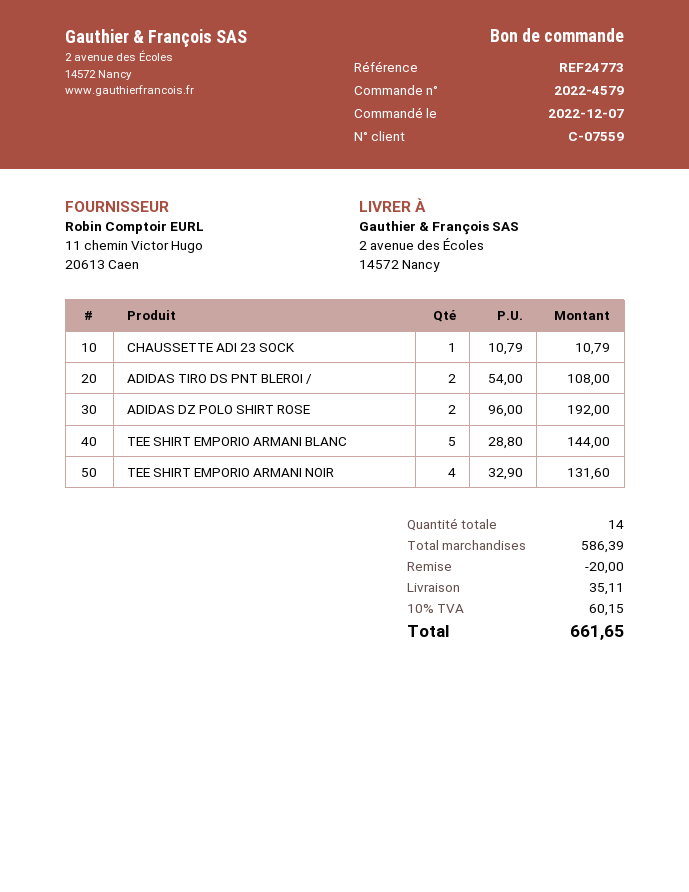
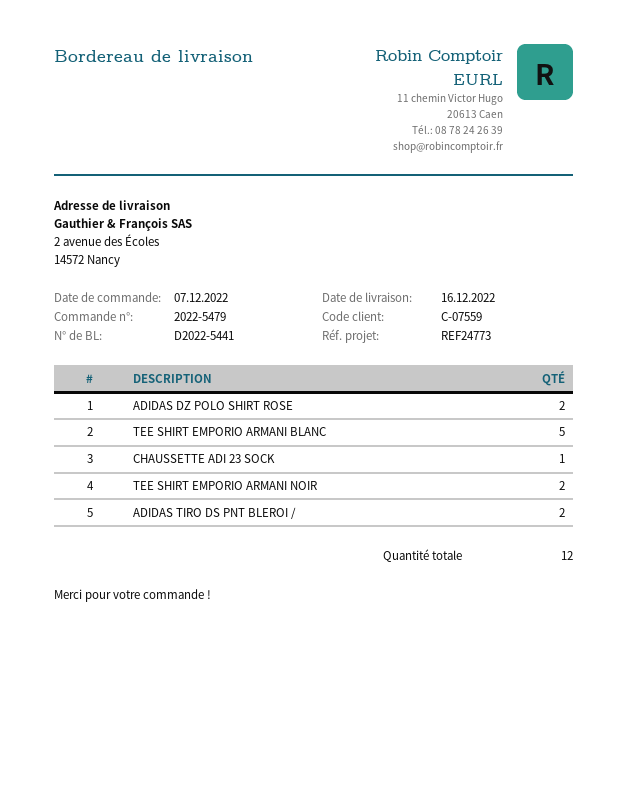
order number: 2022-4579 -> 2022-5479
TEE SHIRT EMPORIO ARMANI NOIR: 4 -> 2
total quantity: 14 -> 12

